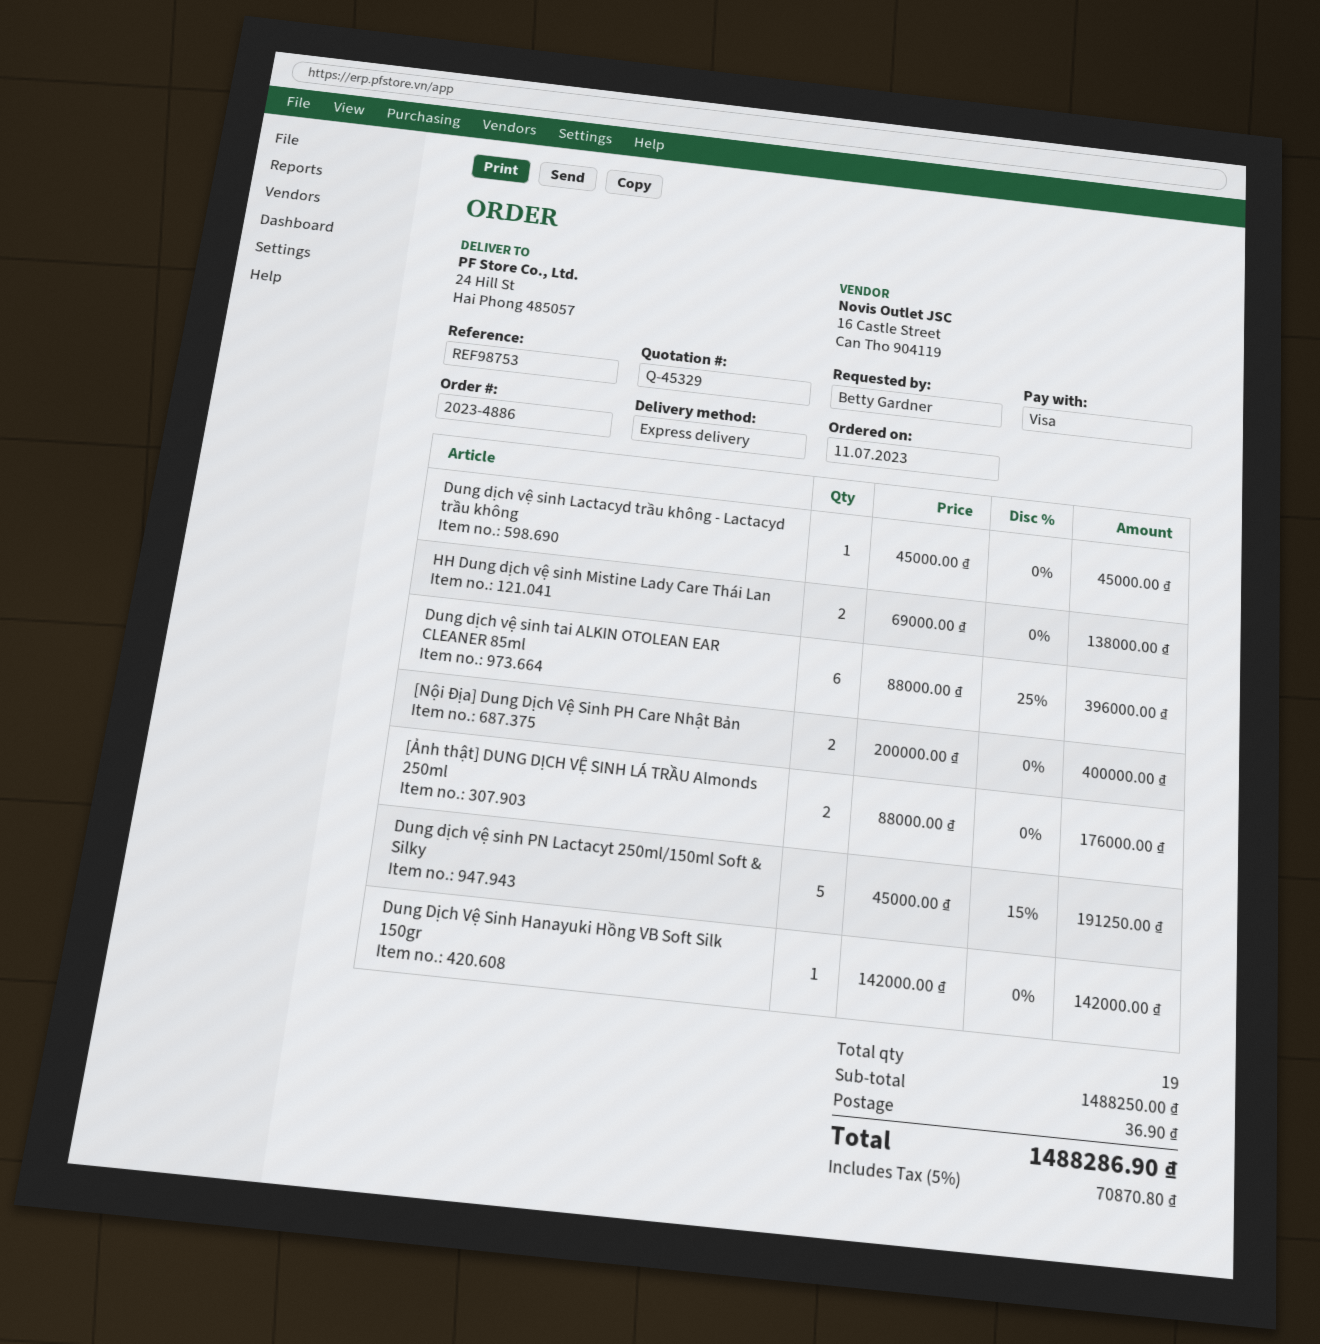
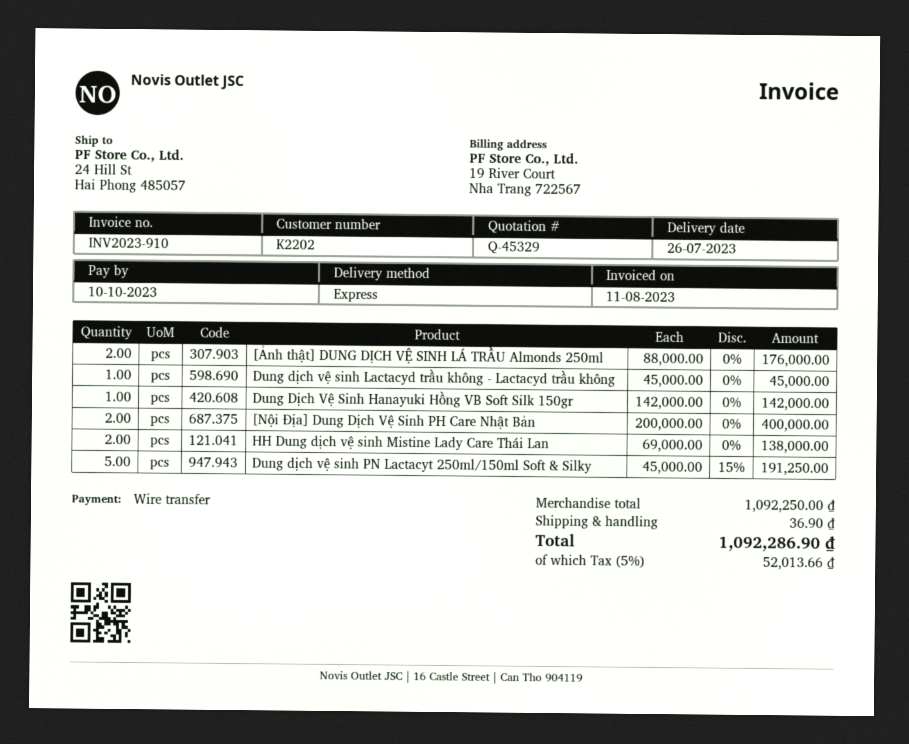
payment method: Visa -> bank transfer
Dung dịch vệ sinh tai ALKIN OTOLEAN EAR CLEANER 85ml: 6 x 88000.00 - 25% = 396000.00 -> none
subtotal: 1488250.00 -> 1092250.00
tax: 5% = 70870.80 -> 5% = 52013.66
total: 1488286.90 -> 1092286.90

